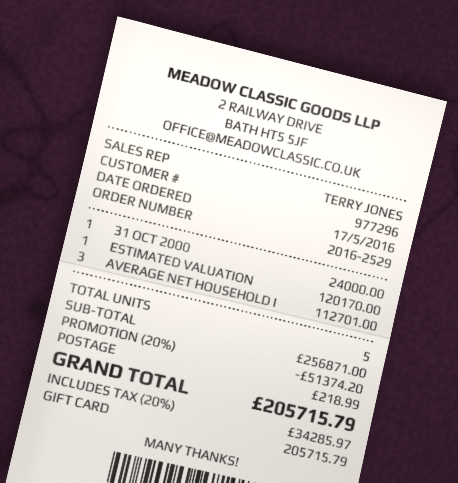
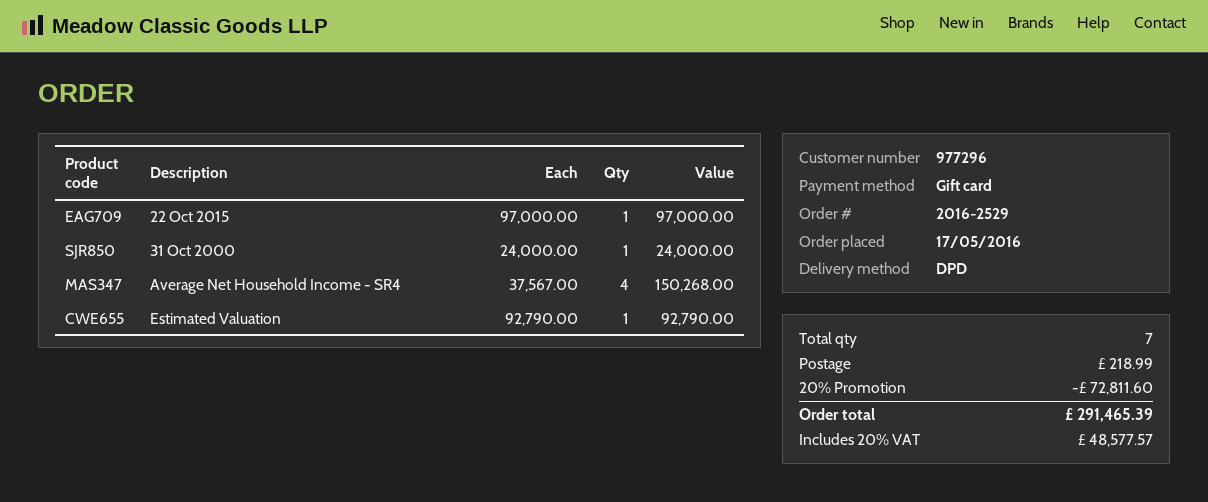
ESTIMATED VALUATION: 1 for 120170.00 -> 1 for 92790.00
AVERAGE NET HOUSEHOLD I: 3 for 112701.00 -> 4 for 150268.00
22 Oct 2015: none -> 1 for 97000.00
total quantity: 5 -> 7
discount: 20% = 51374.20 -> 20% = 72811.60
tax: 20% = 34285.97 -> 20% = 48577.57
total: 205715.79 -> 291465.39

